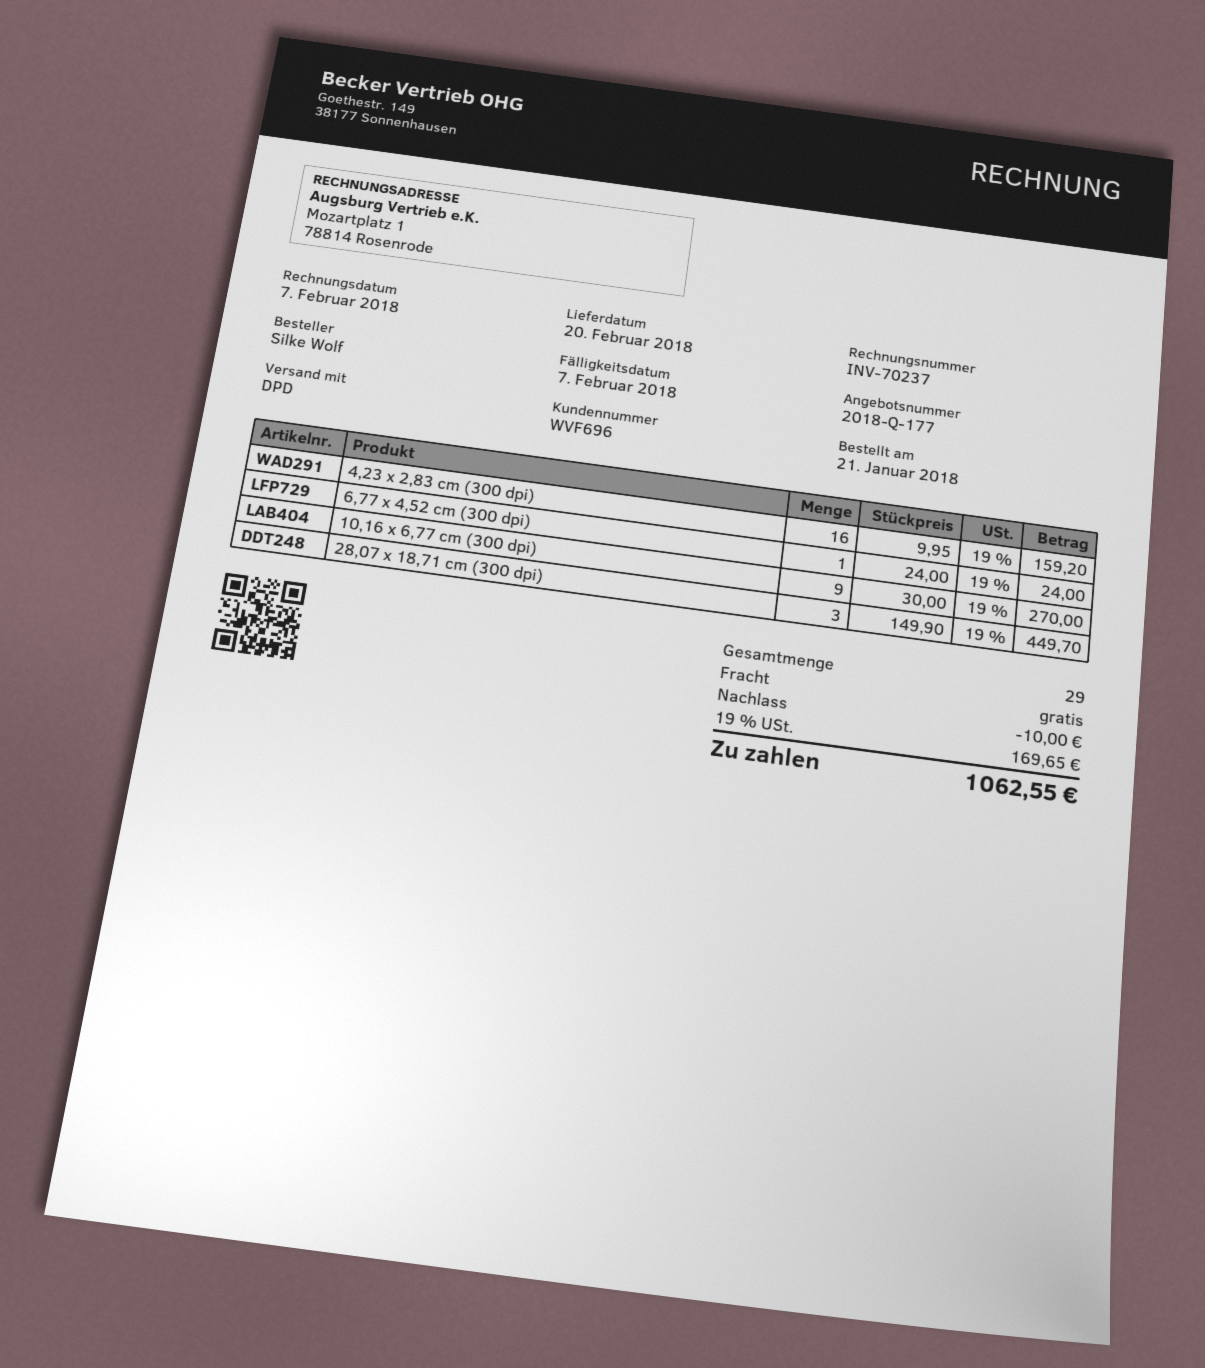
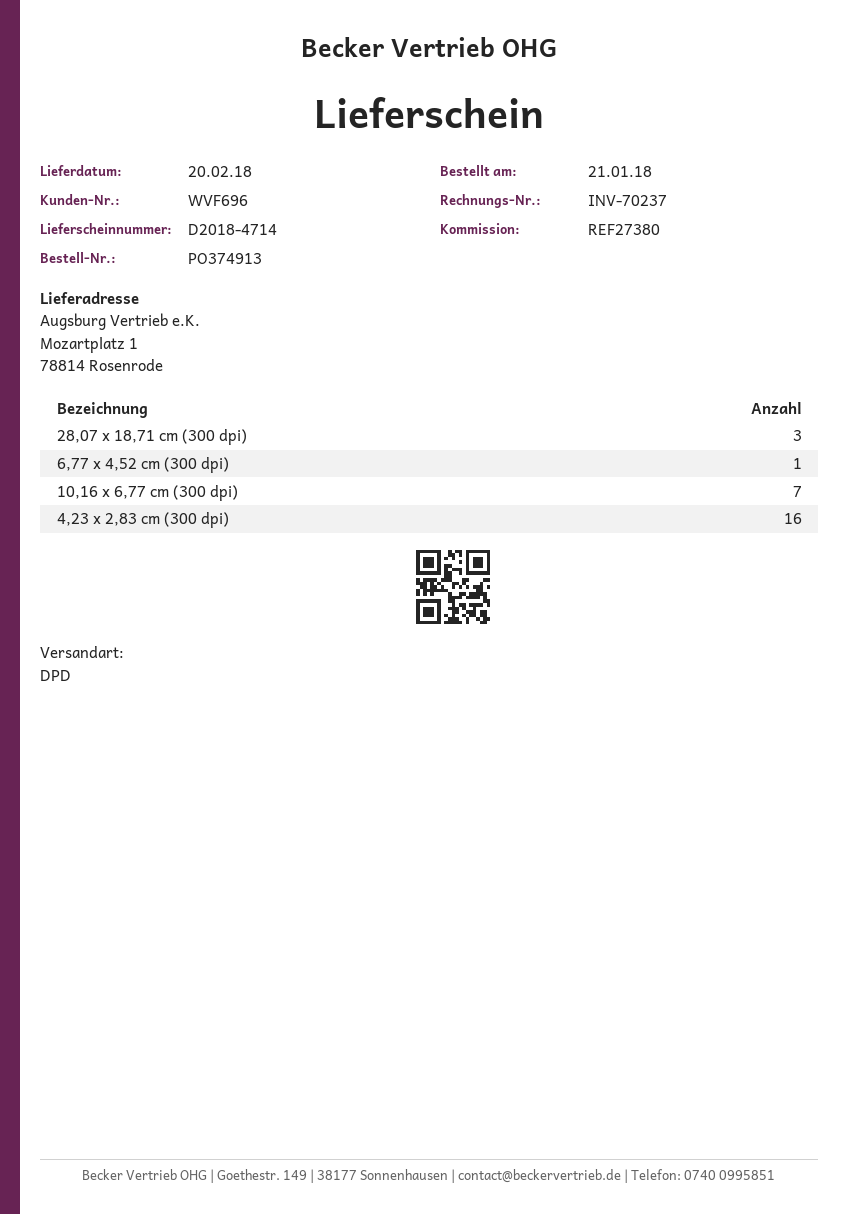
10,16 x 6,77 cm (300 dpi): 9 -> 7

